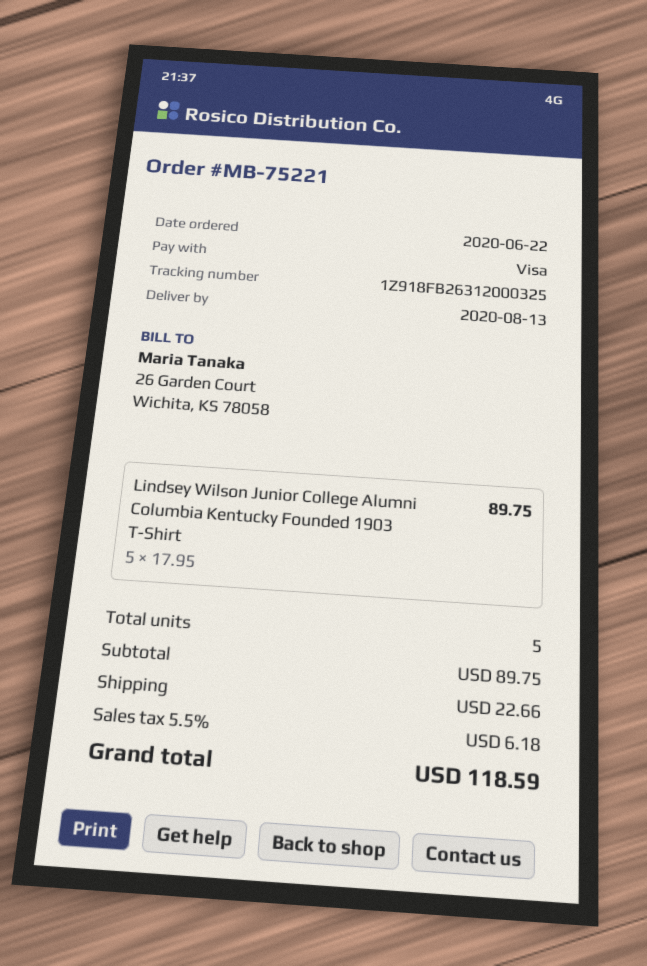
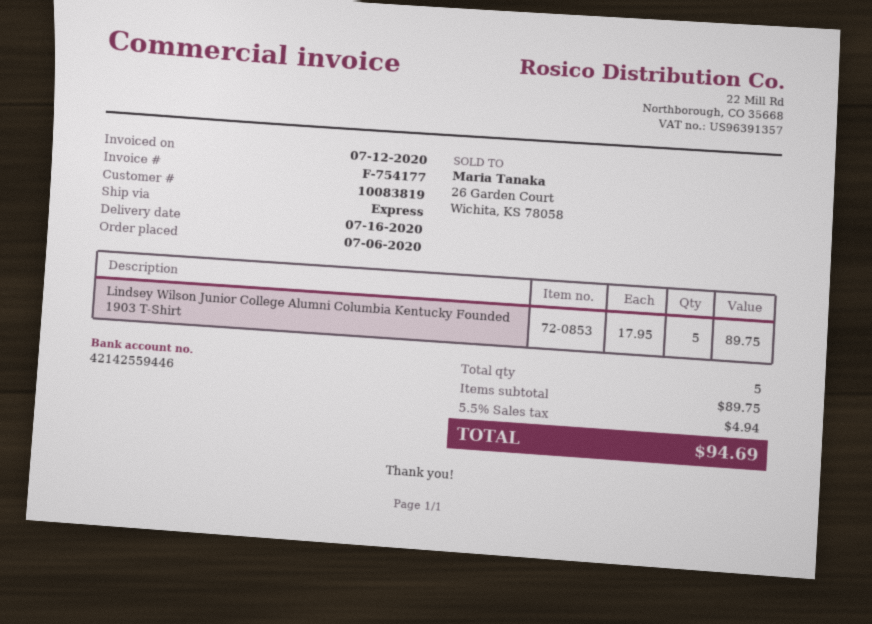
order date: 2020-06-22 -> 2020-07-06
delivery date: 2020-08-13 -> 2020-07-16
shipping: 22.66 -> none
tax: 5.5% = 6.18 -> 5.5% = 4.94
total: 118.59 -> 94.69

